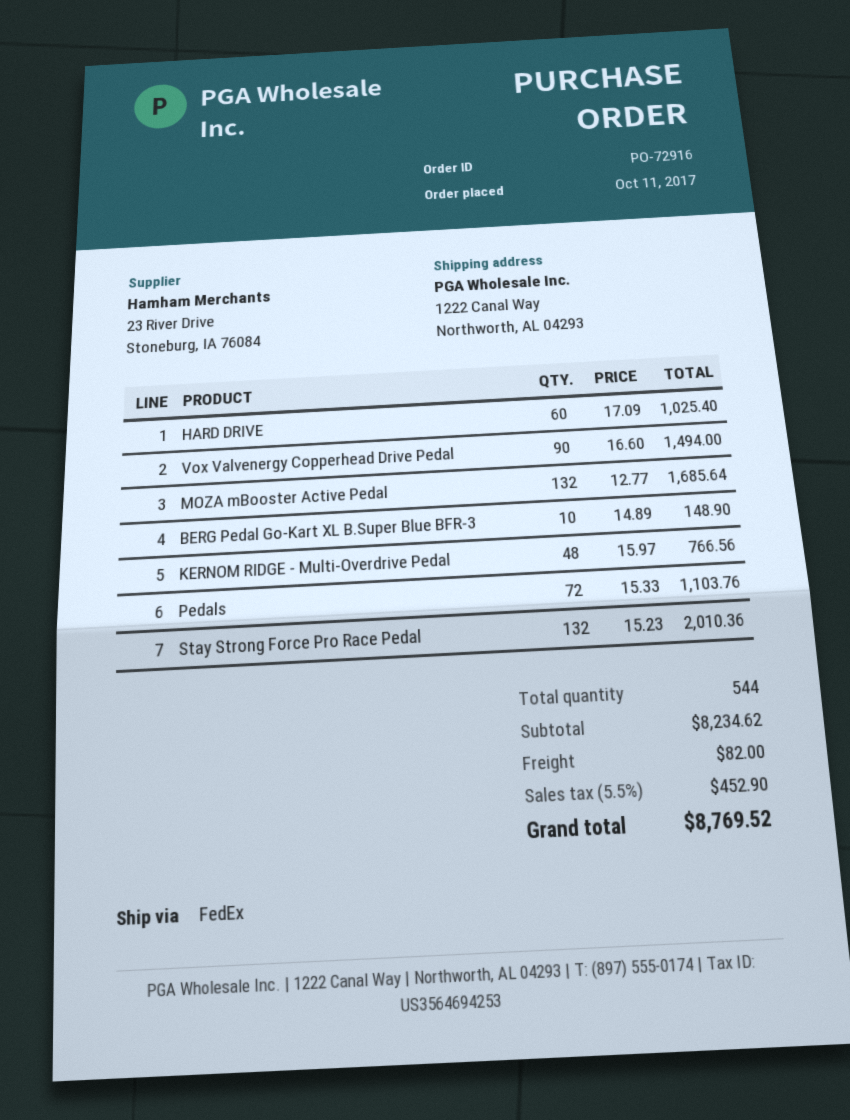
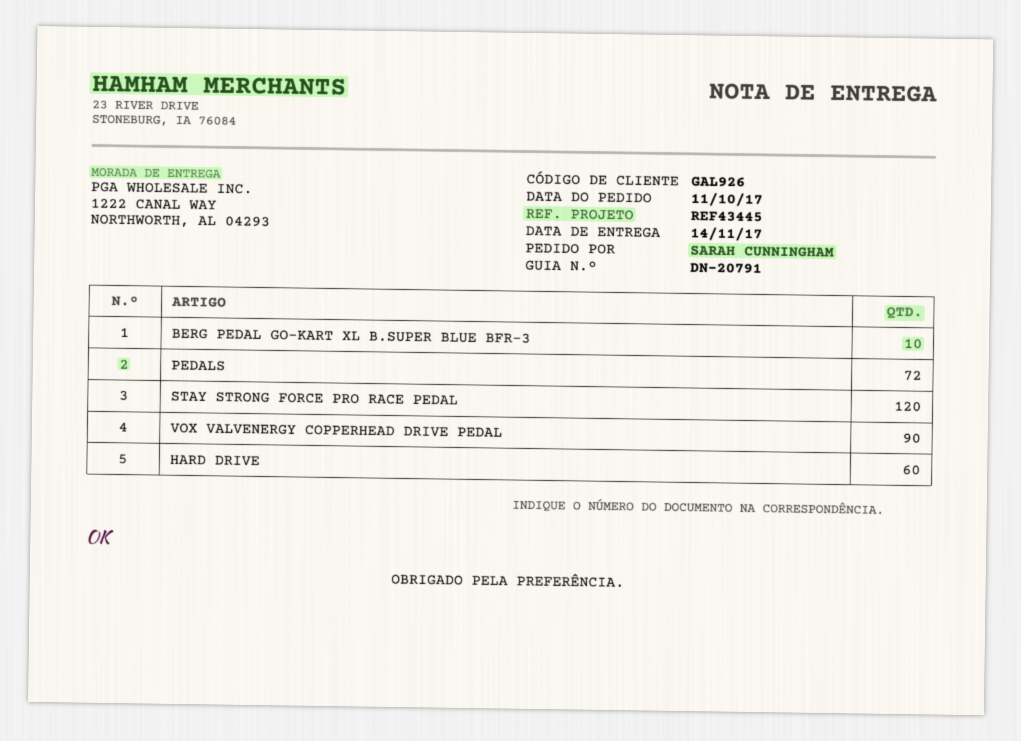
MOZA mBooster Active Pedal: 132 -> none
KERNOM RIDGE - Multi-Overdrive Pedal: 48 -> none
Stay Strong Force Pro Race Pedal: 132 -> 120

